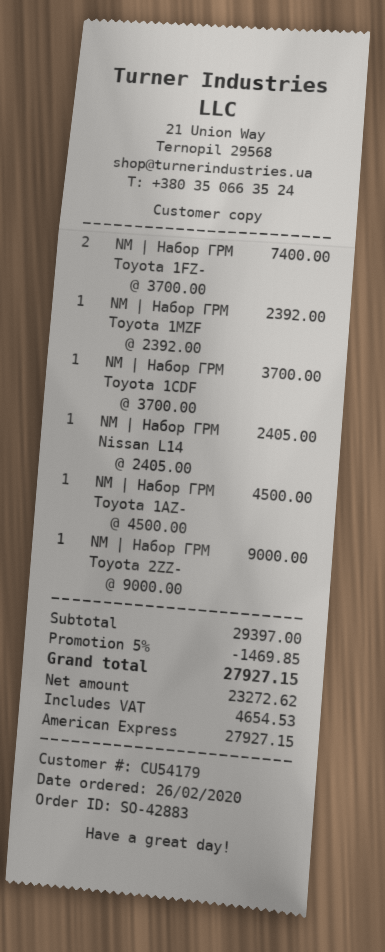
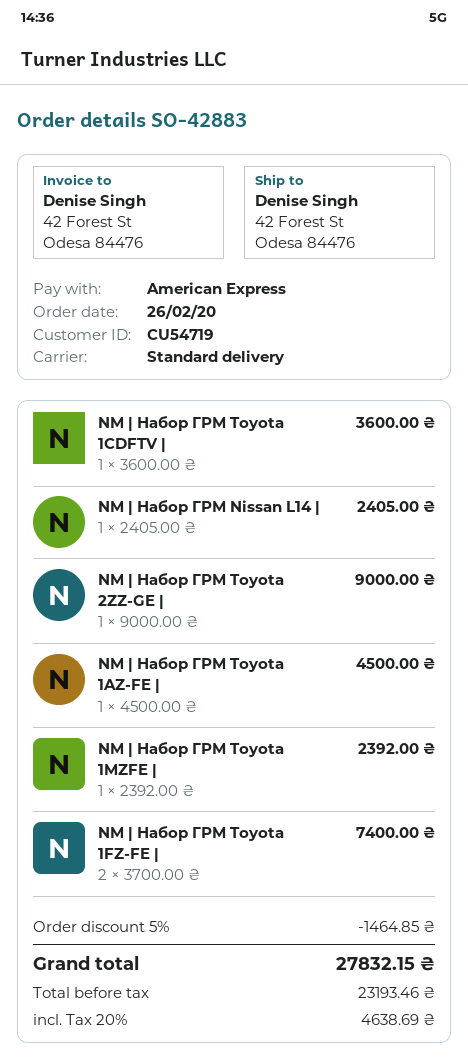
customer number: CU54179 -> CU54719
NM | Набор ГРМ Toyota 1CDF: 1 x 3700.00 = 3700.00 -> 1 x 3600.00 = 3600.00
discount: 5% = 1469.85 -> 5% = 1464.85
net: 23272.62 -> 23193.46
tax: 4654.53 -> 4638.69
total: 27927.15 -> 27832.15

